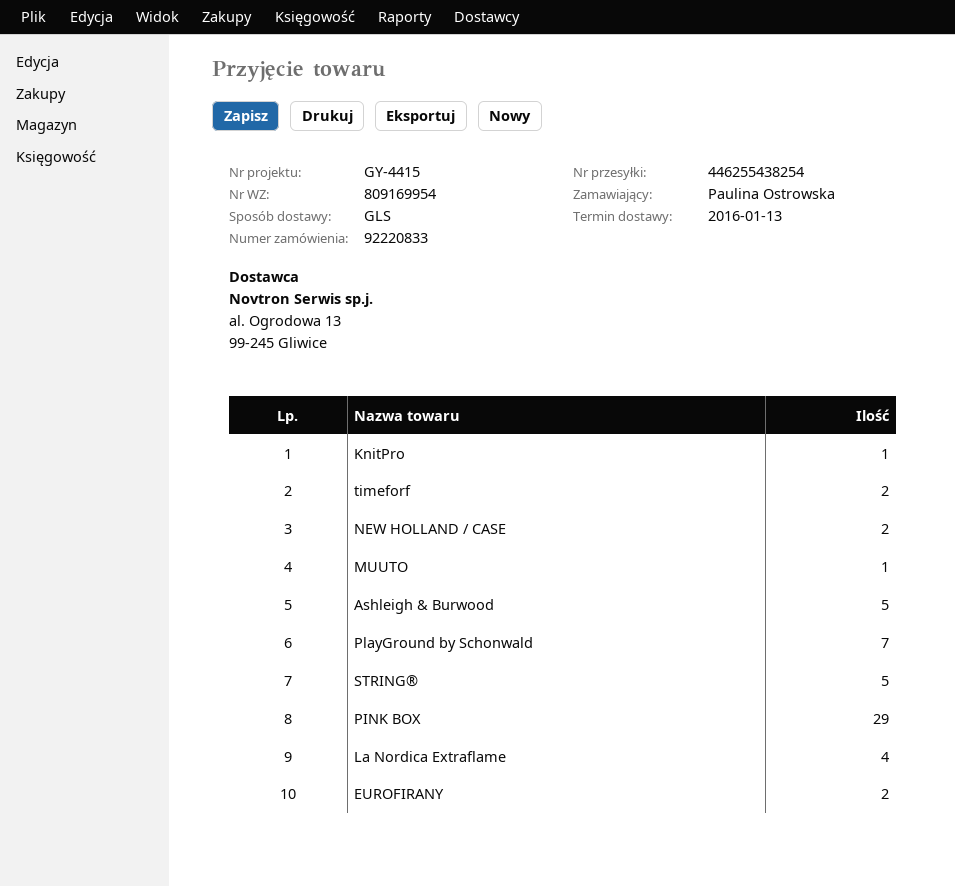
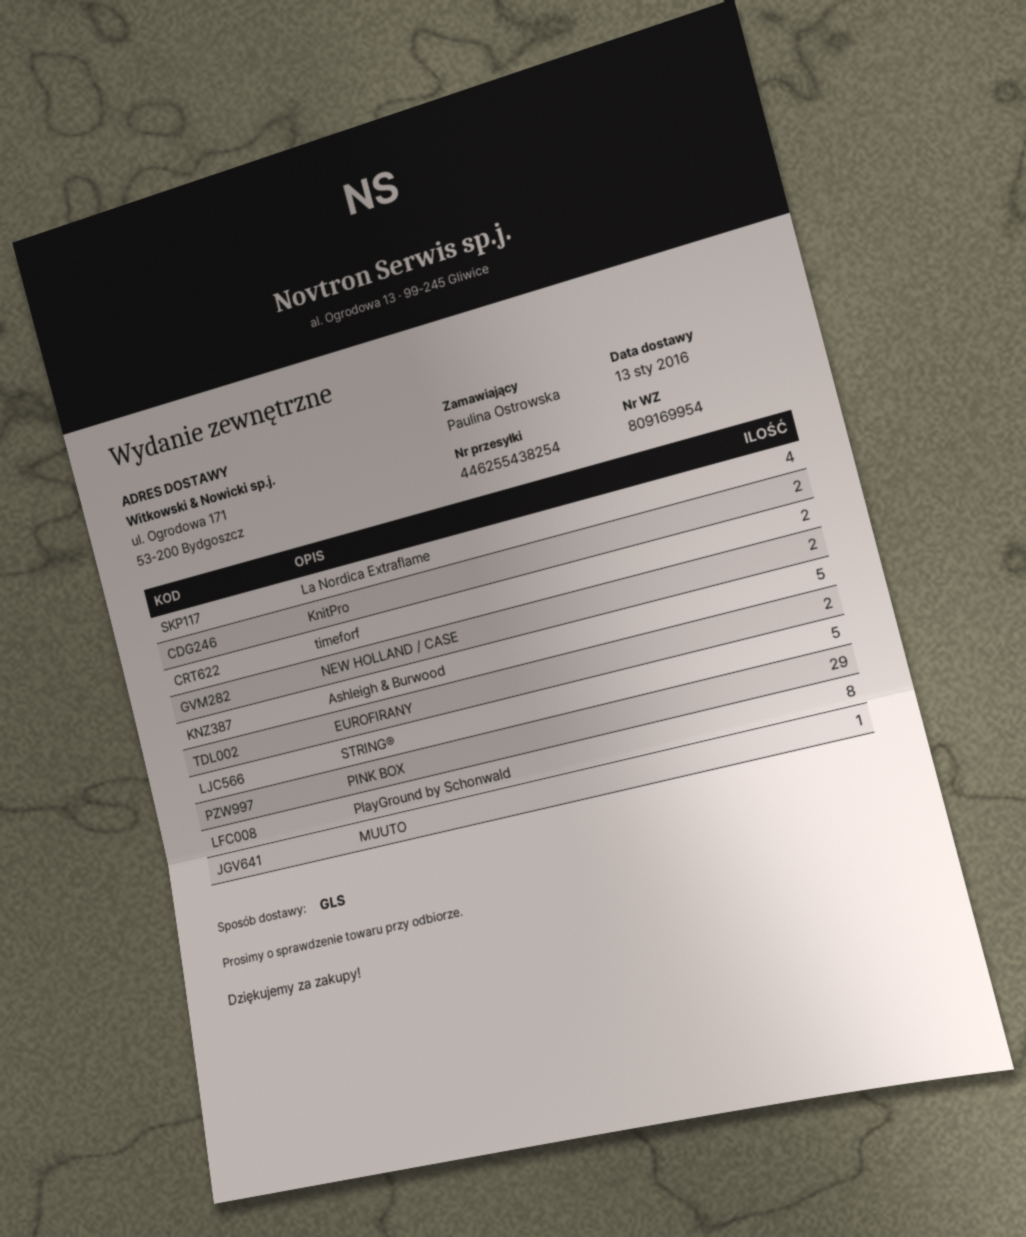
KnitPro: 1 -> 2
PlayGround by Schonwald: 7 -> 8

